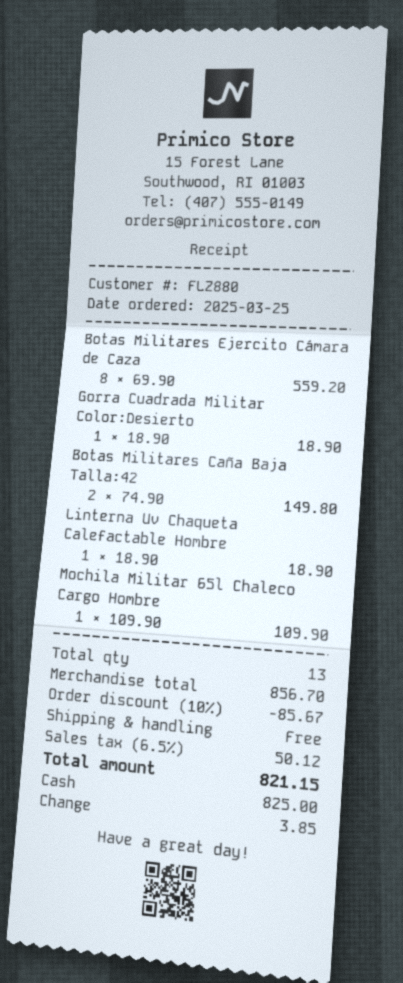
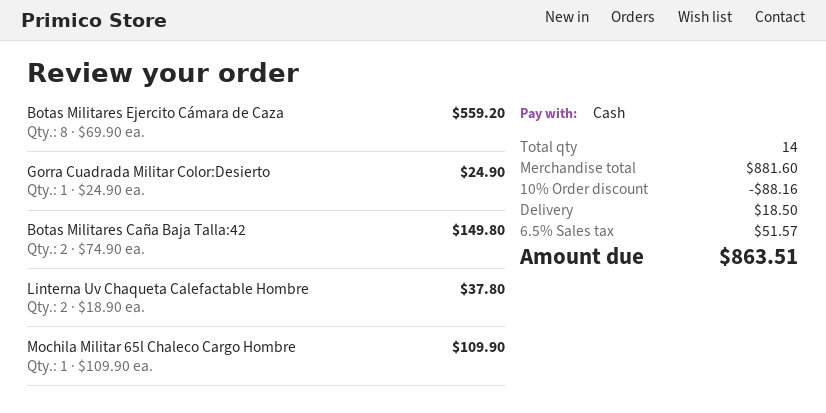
Gorra Cuadrada Militar Color:Desierto: 1 x 18.90 = 18.90 -> 1 x 24.90 = 24.90
Linterna Uv Chaqueta Calefactable Hombre: 1 x 18.90 = 18.90 -> 2 x 18.90 = 37.80
total quantity: 13 -> 14
subtotal: 856.70 -> 881.60
discount: 10% = 85.67 -> 10% = 88.16
shipping: 0.00 -> 18.50
tax: 6.5% = 50.12 -> 6.5% = 51.57
total: 821.15 -> 863.51

